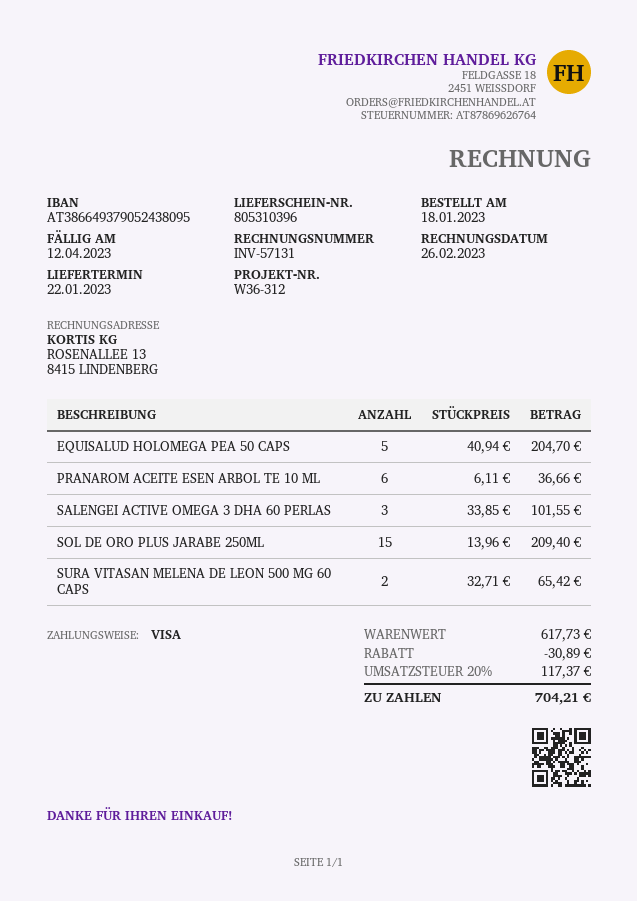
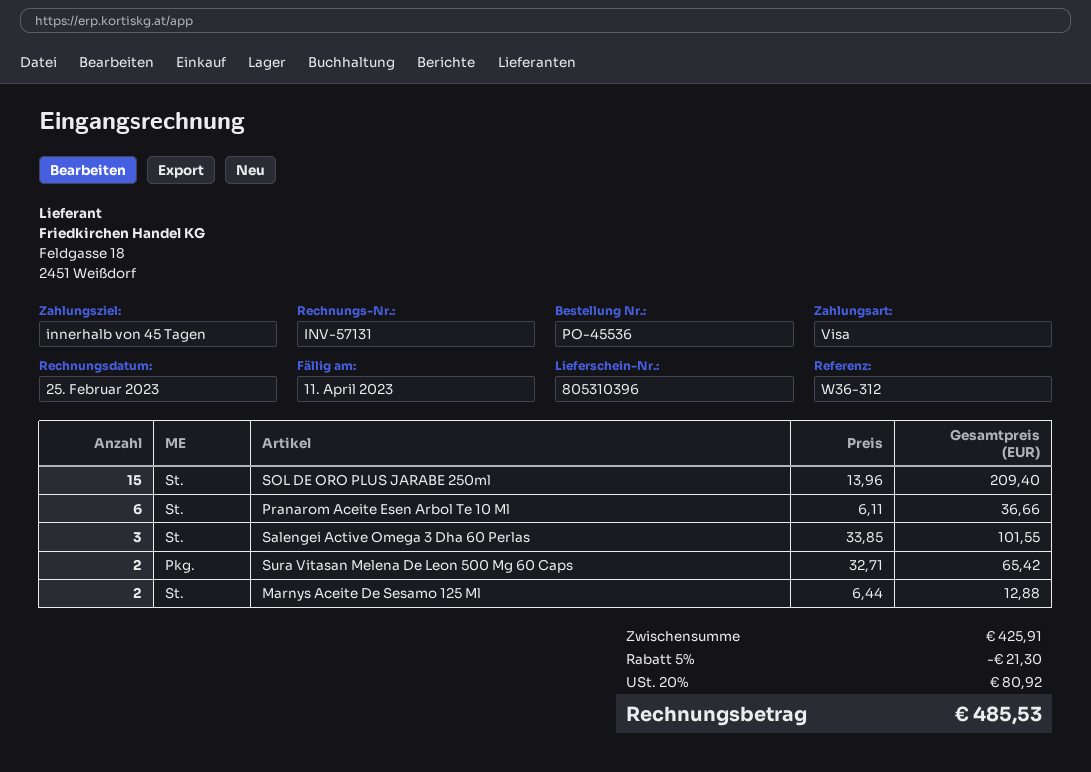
invoice date: 2023-02-26 -> 2023-02-25
due date: 2023-04-12 -> 2023-04-11
EQUISALUD HOLOMEGA PEA 50 CAPS: 5 x 40.94 = 204.70 -> none
Marnys Aceite De Sesamo 125 Ml: none -> 2 x 6.44 = 12.88
subtotal: 617.73 -> 425.91
discount: 30.89 -> 21.30
tax: 20% = 117.37 -> 20% = 80.92
total: 704.21 -> 485.53

